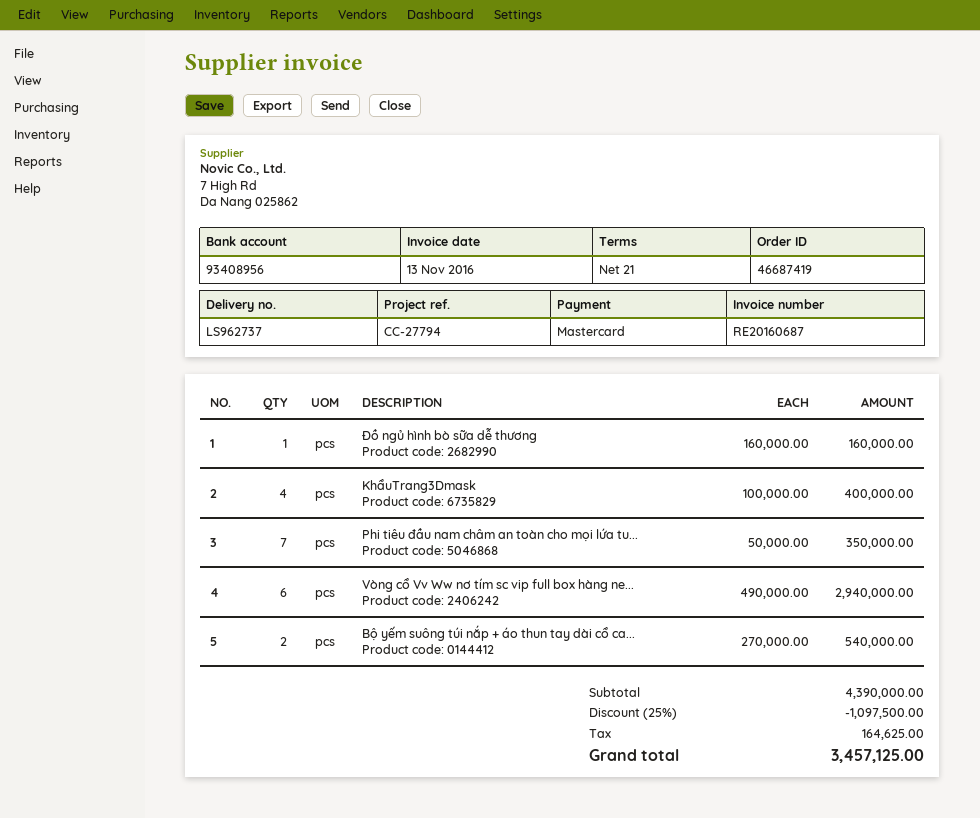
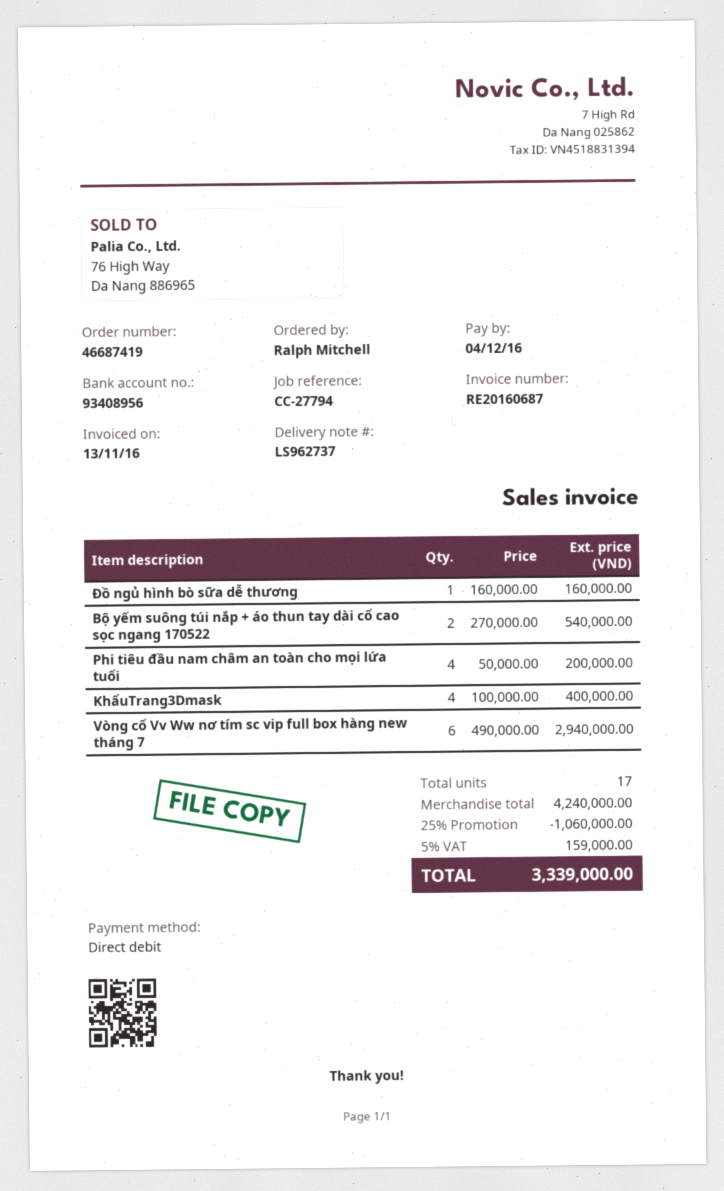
payment method: Mastercard -> direct debit
Phi tiêu đầu nam châm an toàn cho mọi lứa tu...: 7 x 50000.00 = 350000.00 -> 4 x 50000.00 = 200000.00
subtotal: 4390000.00 -> 4240000.00
discount: 25% = 1097500.00 -> 25% = 1060000.00
tax: 164625.00 -> 159000.00
total: 3457125.00 -> 3339000.00

